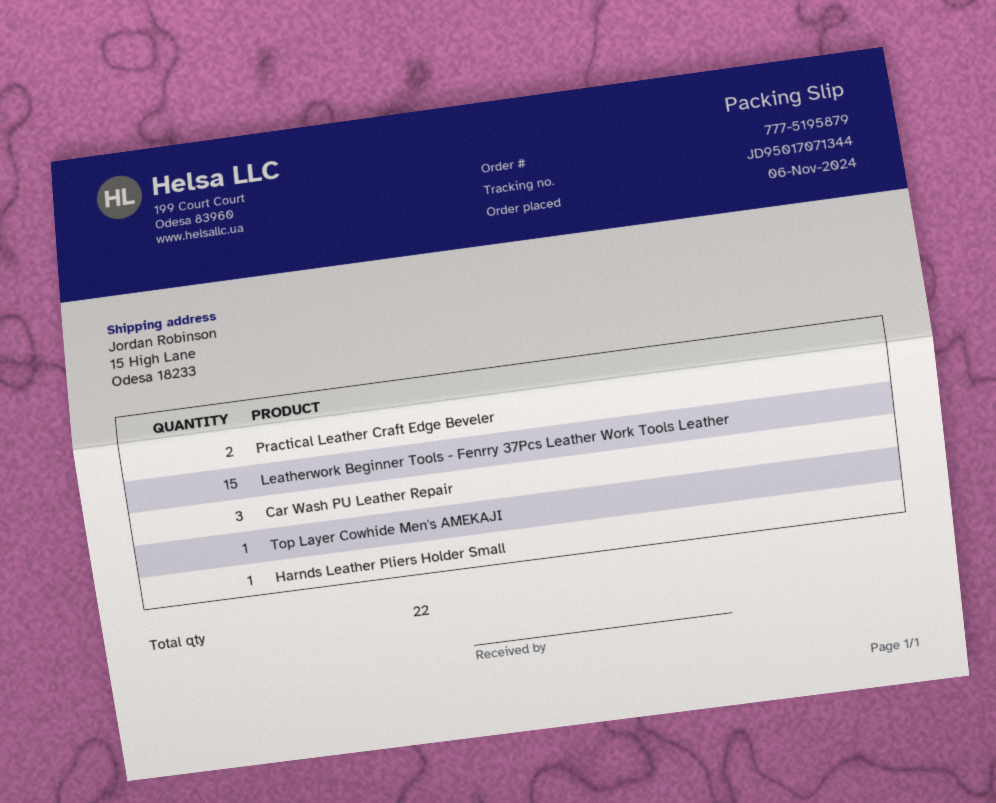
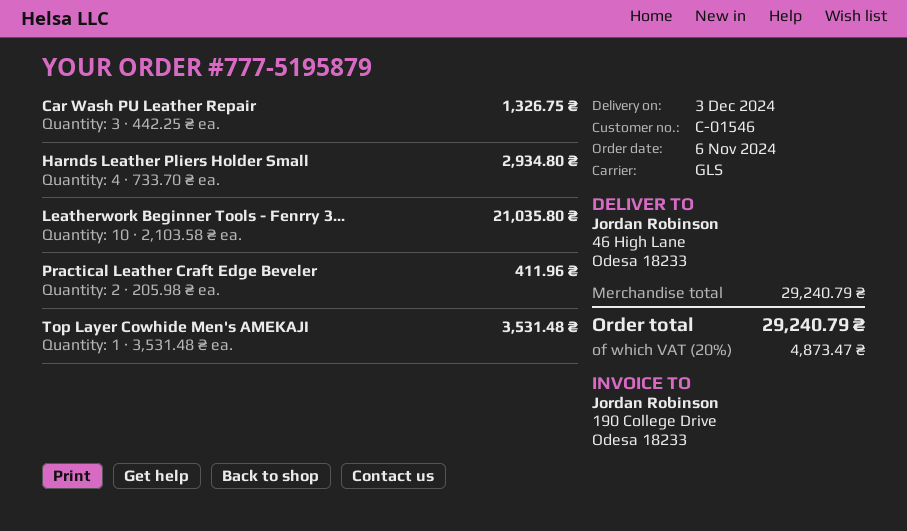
ship to: 15 High Lane, Odesa 18233 -> 46 High Lane, Odesa 18233
Leatherwork Beginner Tools - Fenrry 37Pcs Leather Work Tools Leather: 15 -> 10
Harnds Leather Pliers Holder Small: 1 -> 4

